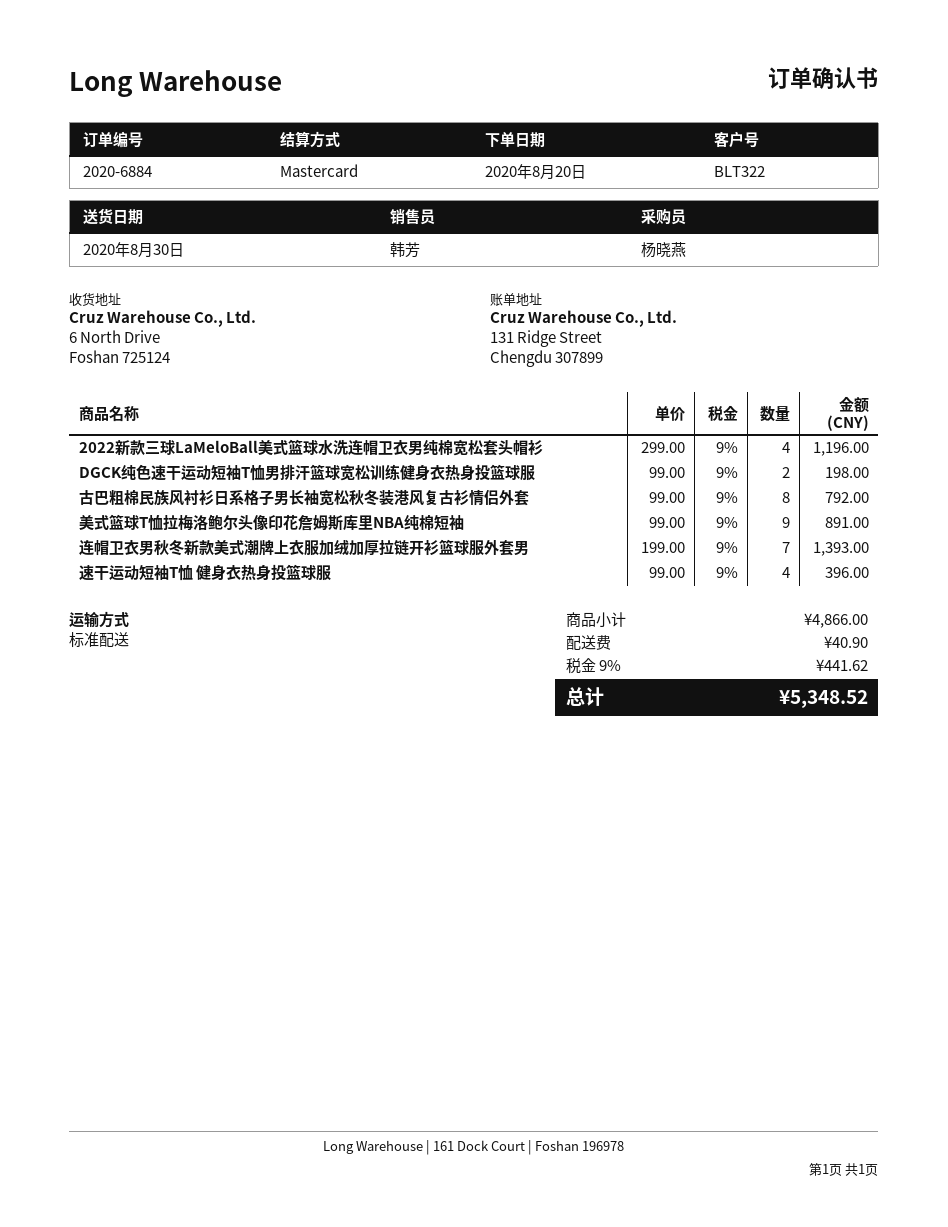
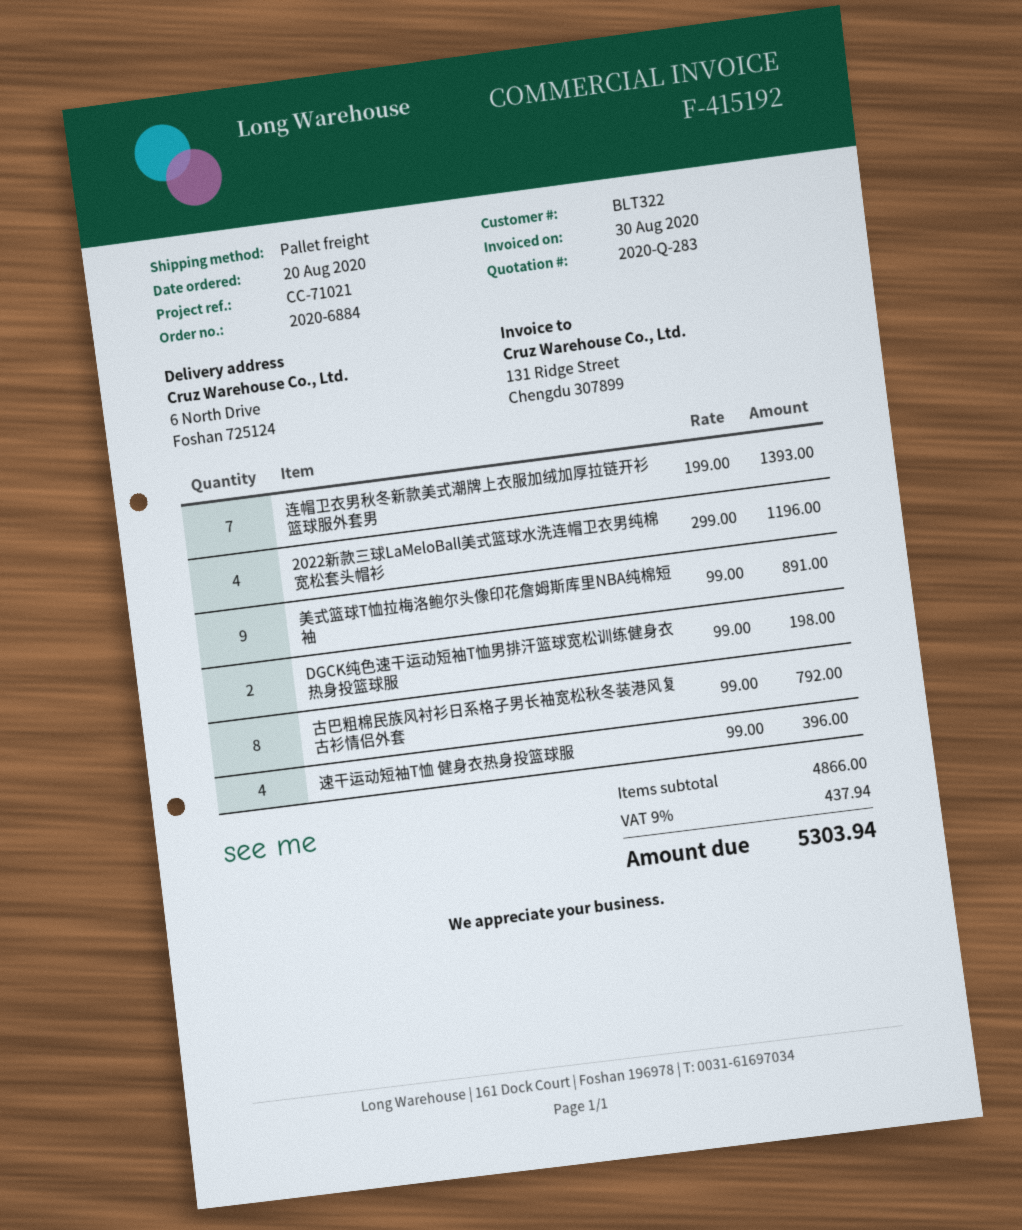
shipping method: standard -> pallet freight
shipping: 40.90 -> none
tax: 9% = 441.62 -> 9% = 437.94
total: 5348.52 -> 5303.94

